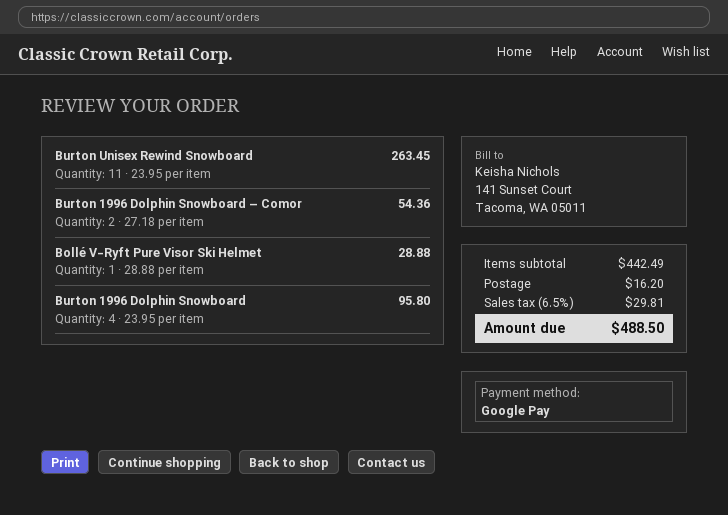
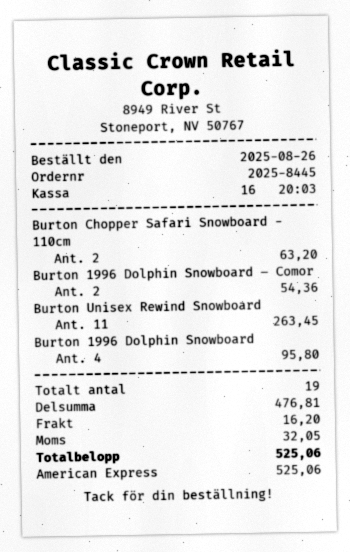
payment method: Google Pay -> American Express
Bollé V-Ryft Pure Visor Ski Helmet: 1 for 28.88 -> none
Burton Chopper Safari Snowboard - 110cm: none -> 2 for 63.20
subtotal: 442.49 -> 476.81
tax: 29.81 -> 32.05
total: 488.50 -> 525.06

